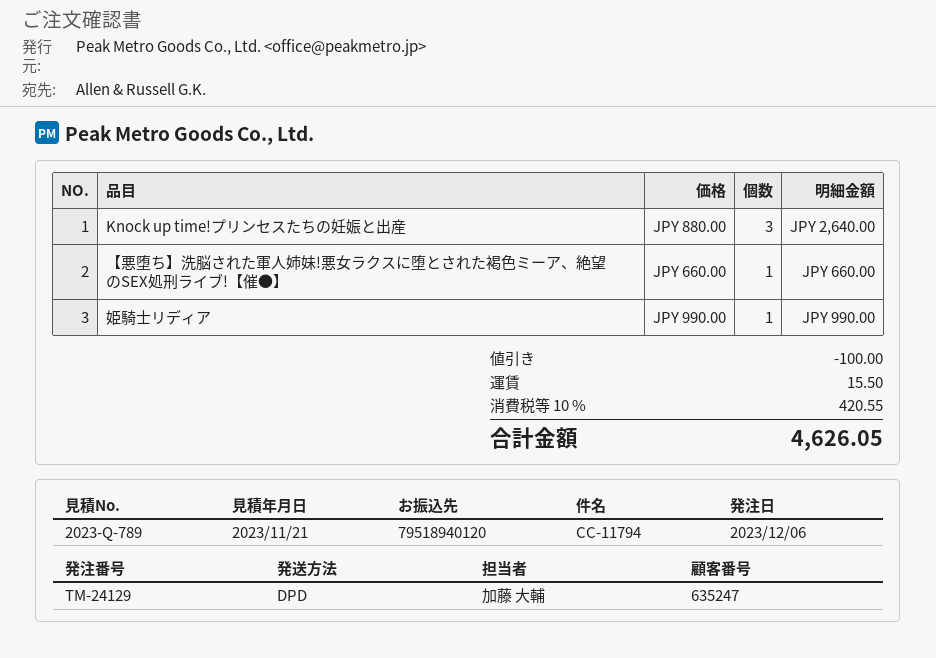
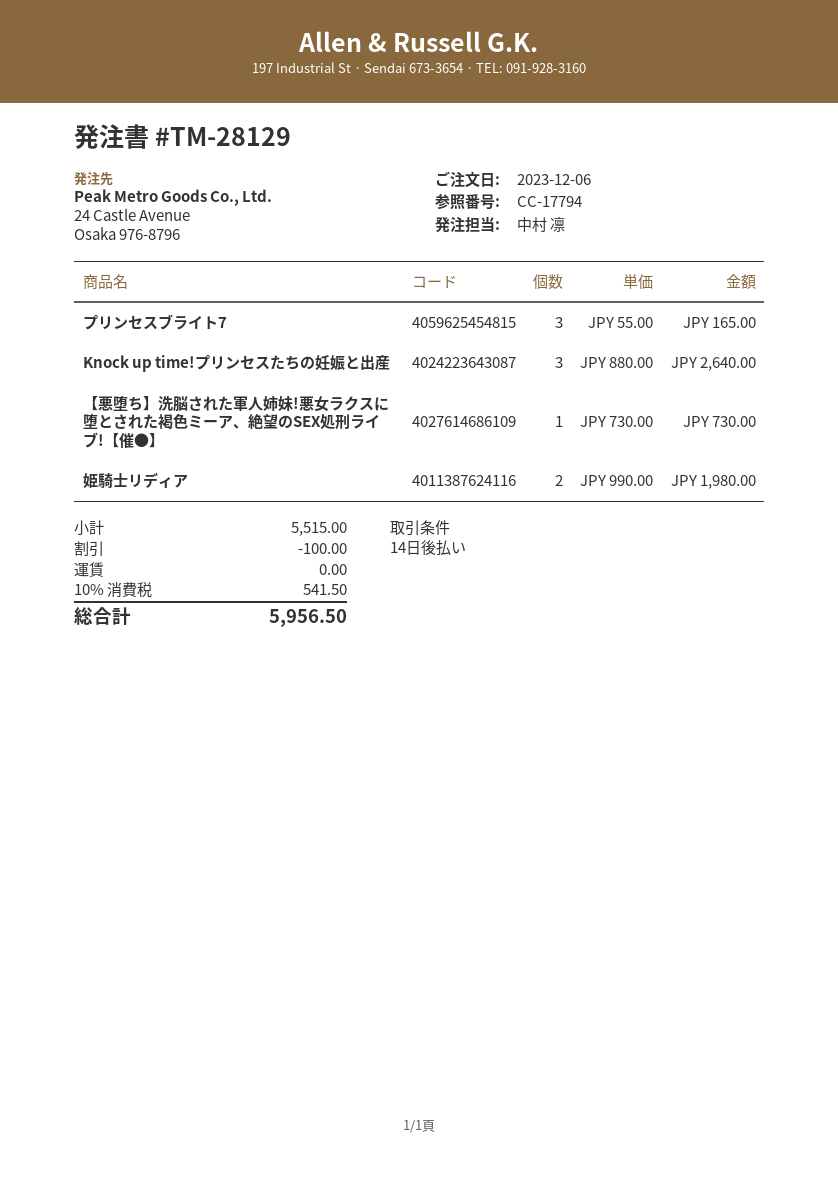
order number: TM-24129 -> TM-28129
reference: CC-11794 -> CC-17794
【悪堕ち】洗脳された軍人姉妹!悪女ラクスに堕とされた褐色ミーア、絶望のSEX処刑ライブ!【催●】: 1 x 660.00 = 660.00 -> 1 x 730.00 = 730.00
姫騎士リディア: 1 x 990.00 = 990.00 -> 2 x 990.00 = 1980.00
プリンセスブライト7: none -> 3 x 55.00 = 165.00
shipping: 15.50 -> 0.00
tax: 10% = 420.55 -> 10% = 541.50
total: 4626.05 -> 5956.50

